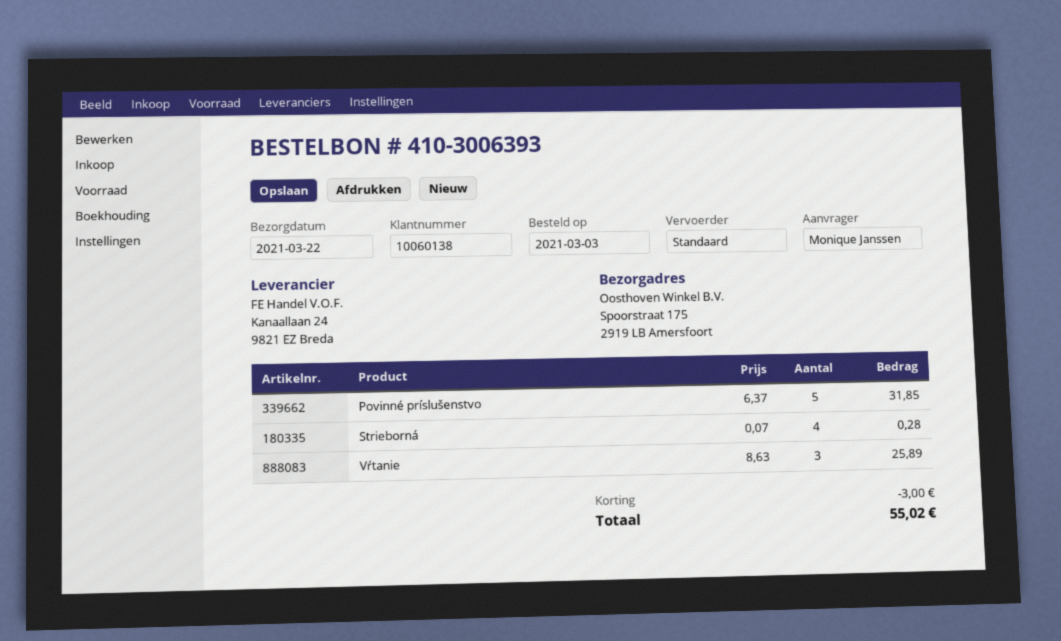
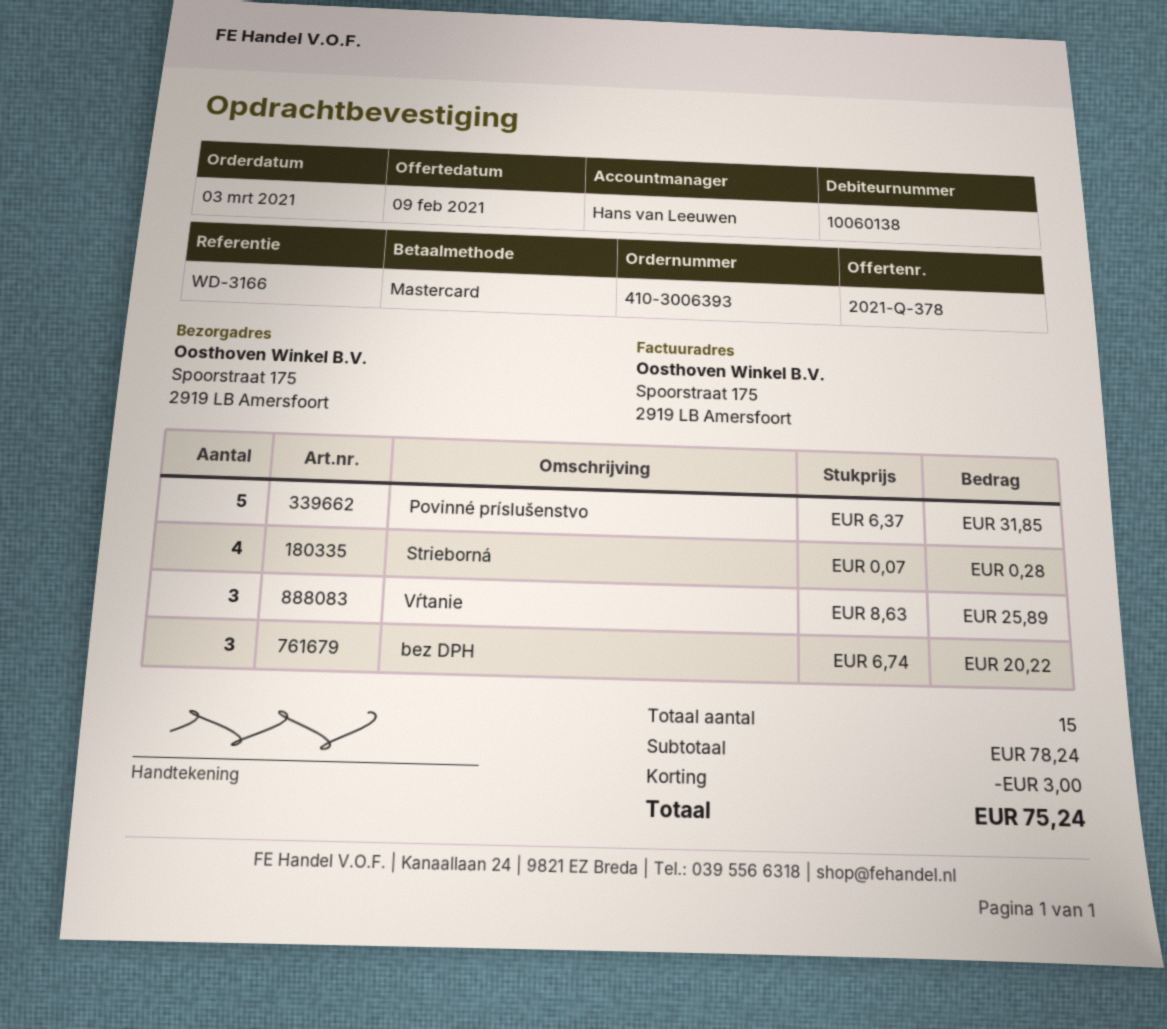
bez DPH: none -> 3 x 6.74 = 20.22
total: 55.02 -> 75.24

